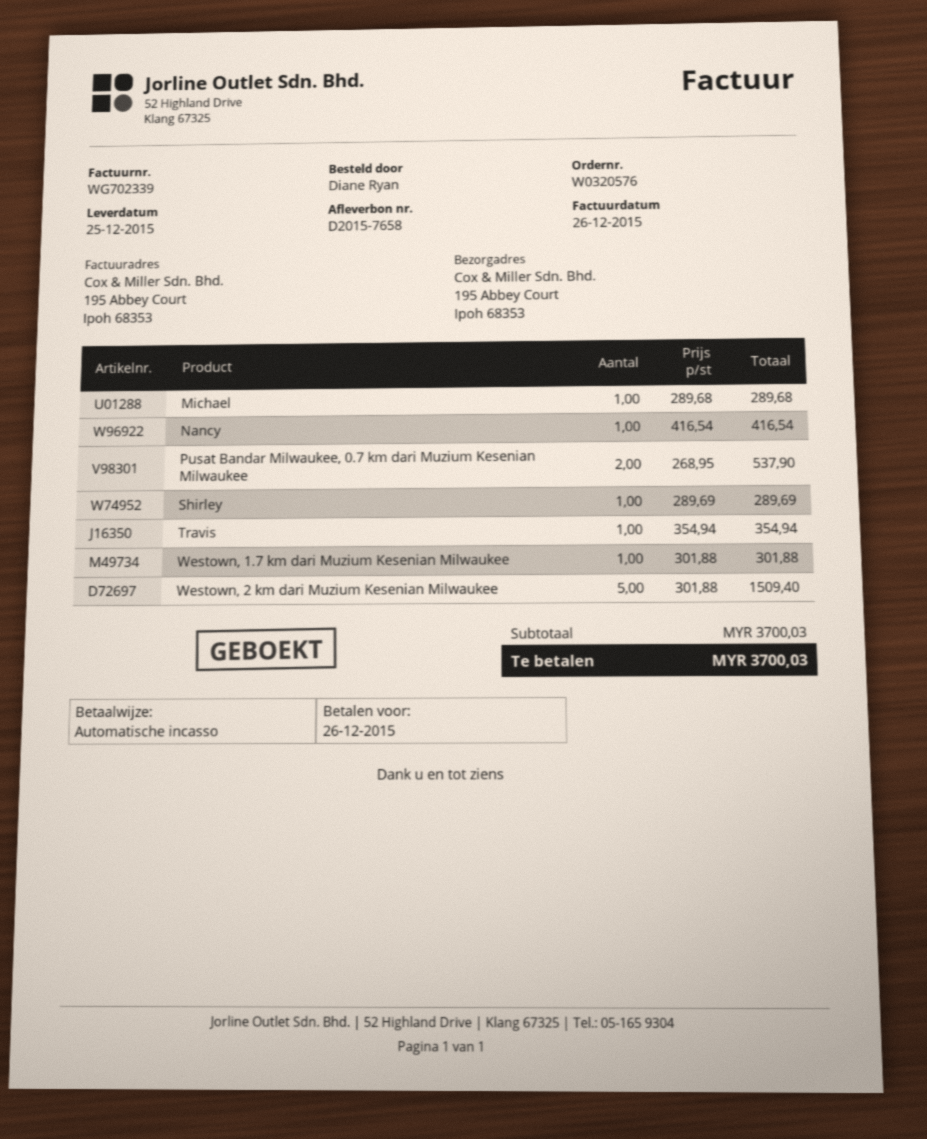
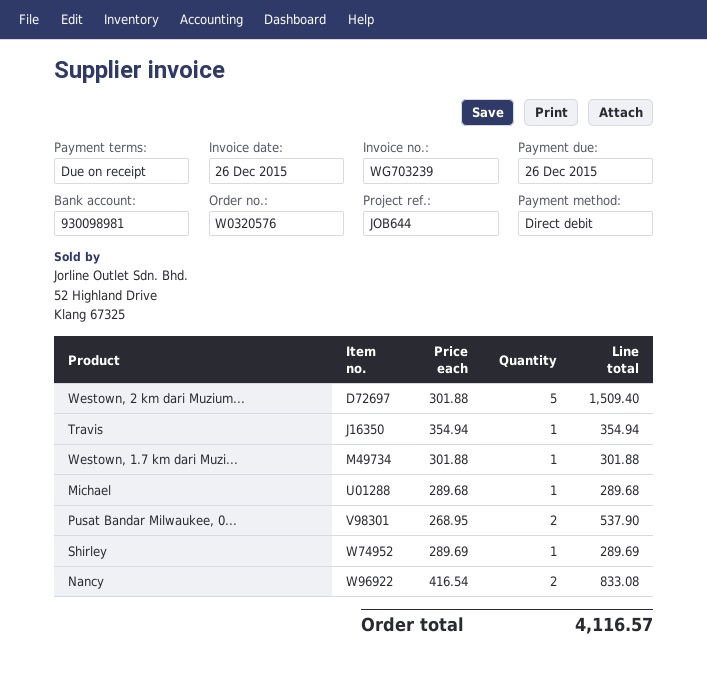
invoice number: WG702339 -> WG703239
Nancy: 1 x 416.54 = 416.54 -> 2 x 416.54 = 833.08
total: 3700.03 -> 4116.57

